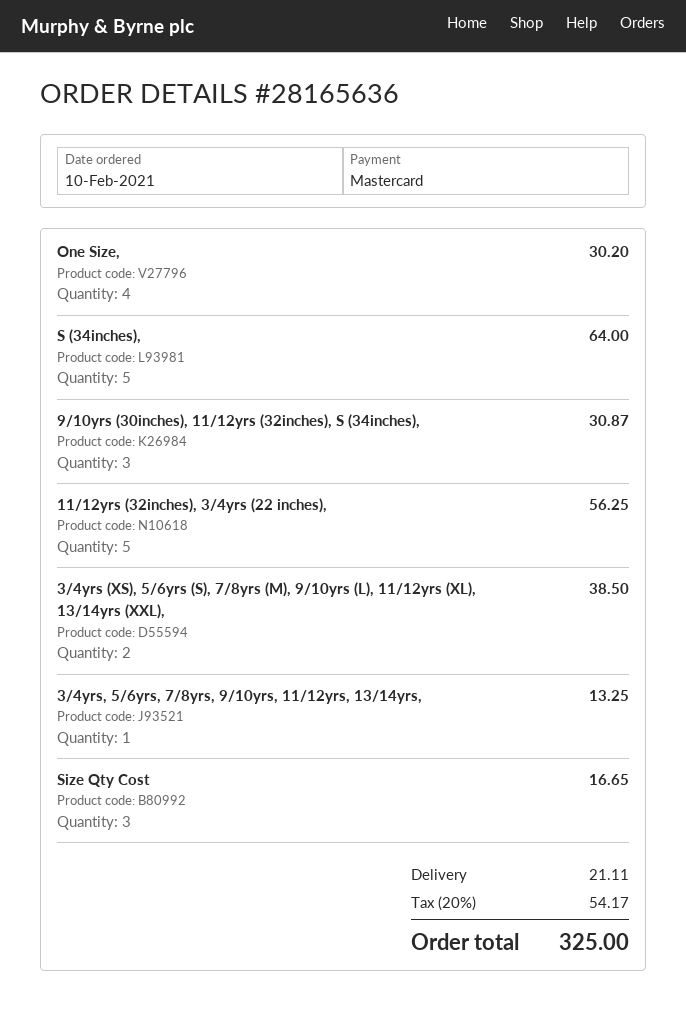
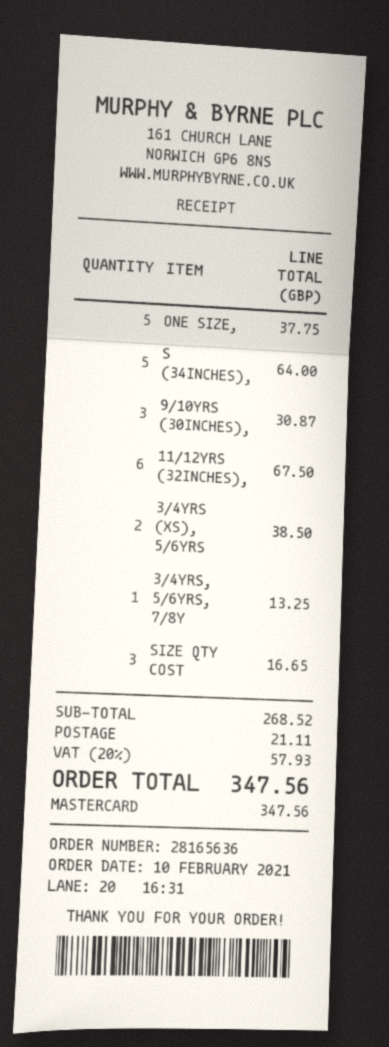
One Size,: 4 for 30.20 -> 5 for 37.75
11/12yrs (32inches), 3/4yrs (22 inches),: 5 for 56.25 -> 6 for 67.50
tax: 20% = 54.17 -> 20% = 57.93
total: 325.00 -> 347.56

